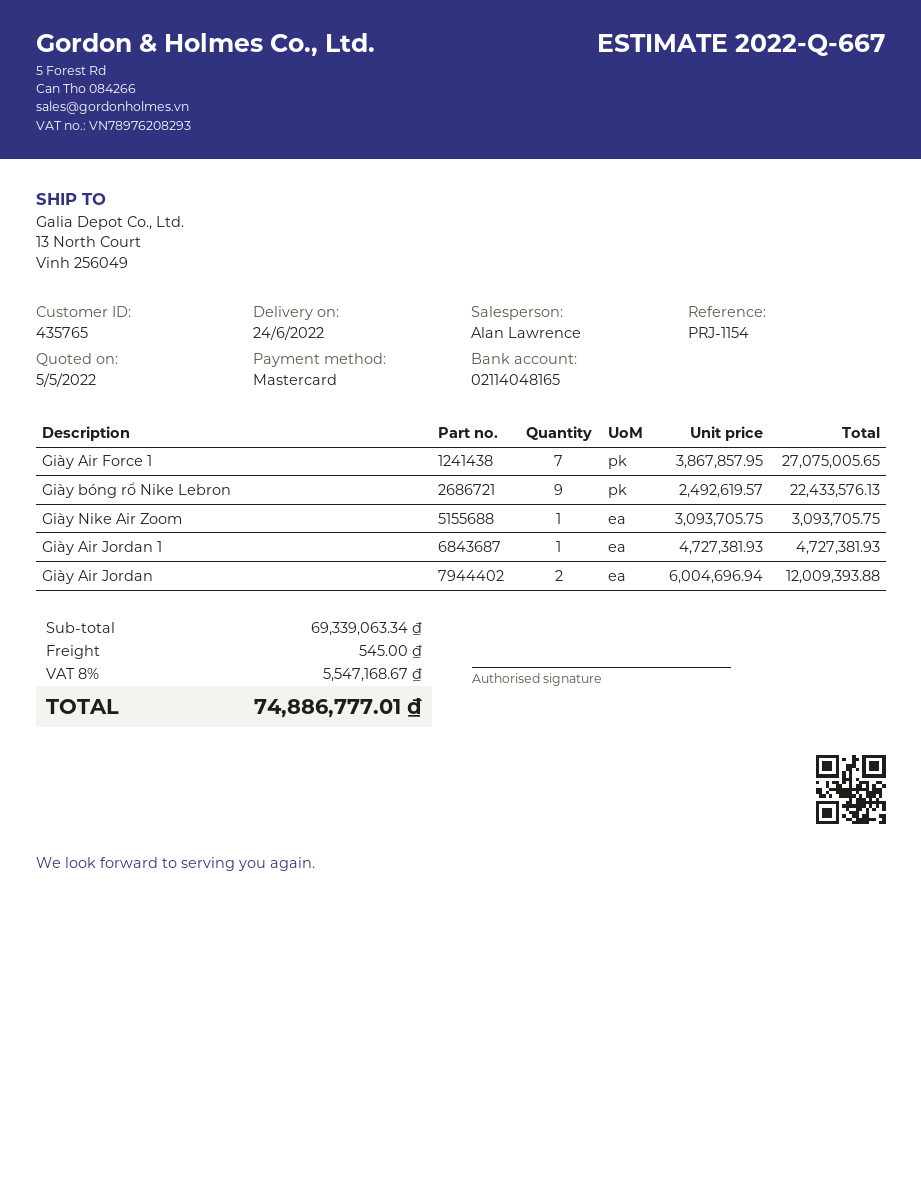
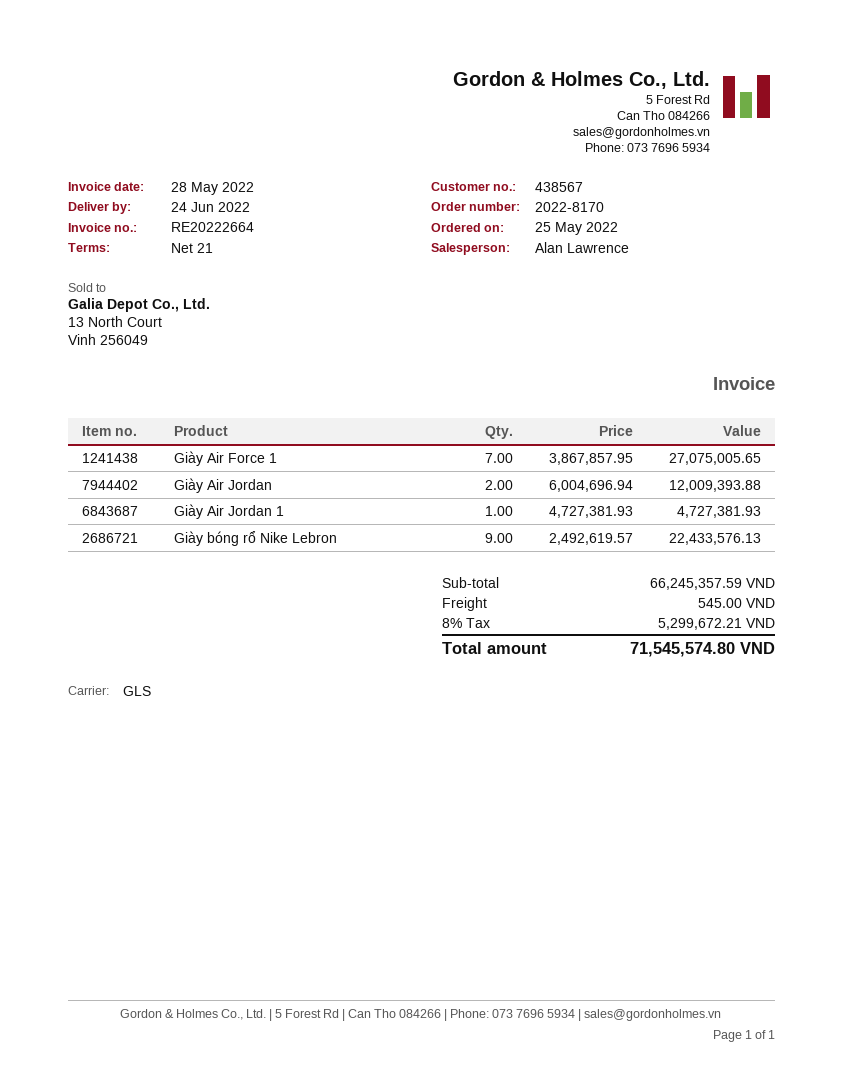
customer number: 435765 -> 438567
Giày Nike Air Zoom: 1 x 3093705.75 = 3093705.75 -> none
subtotal: 69339063.34 -> 66245357.59
tax: 8% = 5547168.67 -> 8% = 5299672.21
total: 74886777.01 -> 71545574.80

